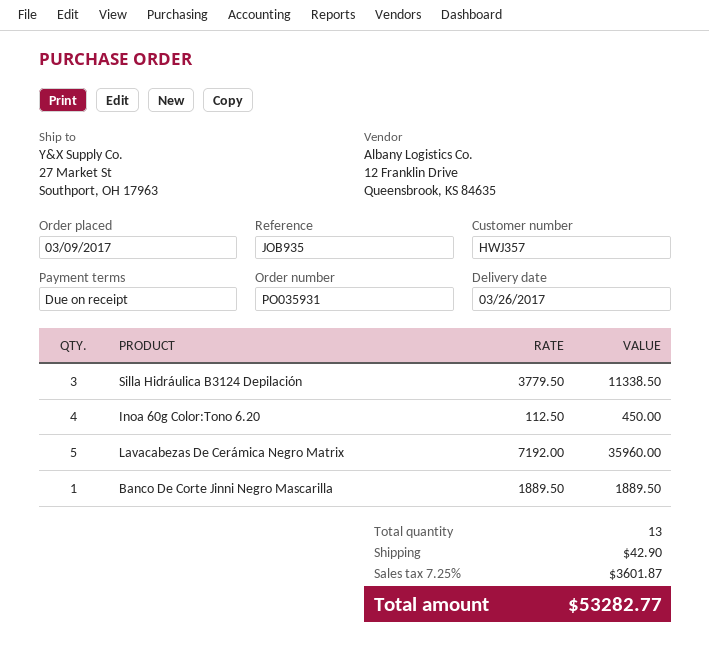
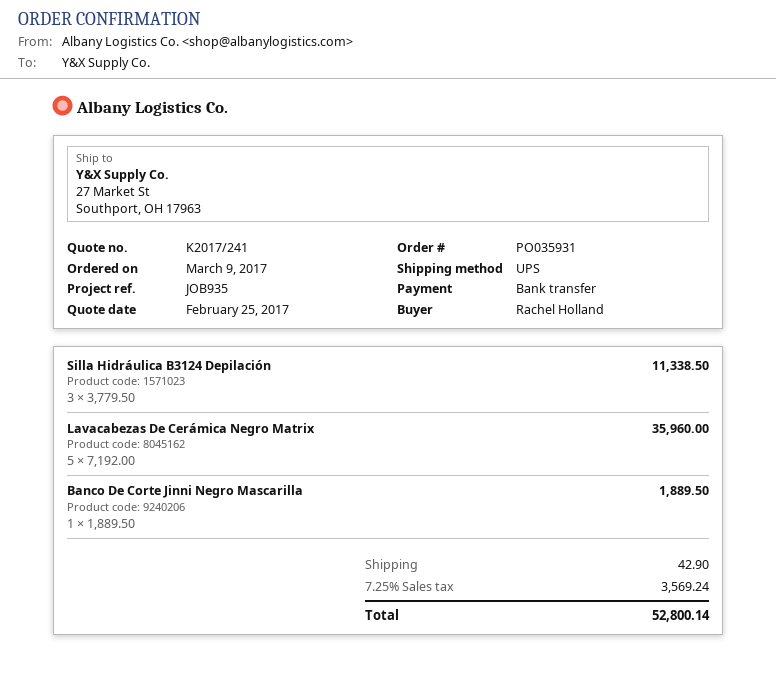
Inoa 60g Color:Tono 6.20: 4 x 112.50 = 450.00 -> none
tax: 7.25% = 3601.87 -> 7.25% = 3569.24
total: 53282.77 -> 52800.14

